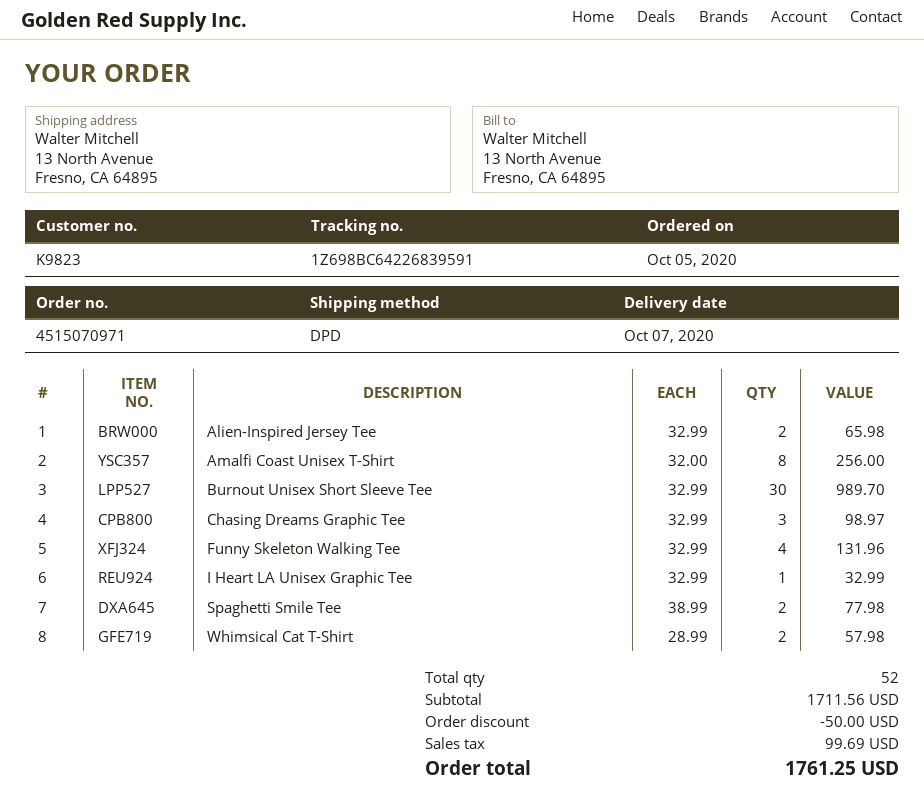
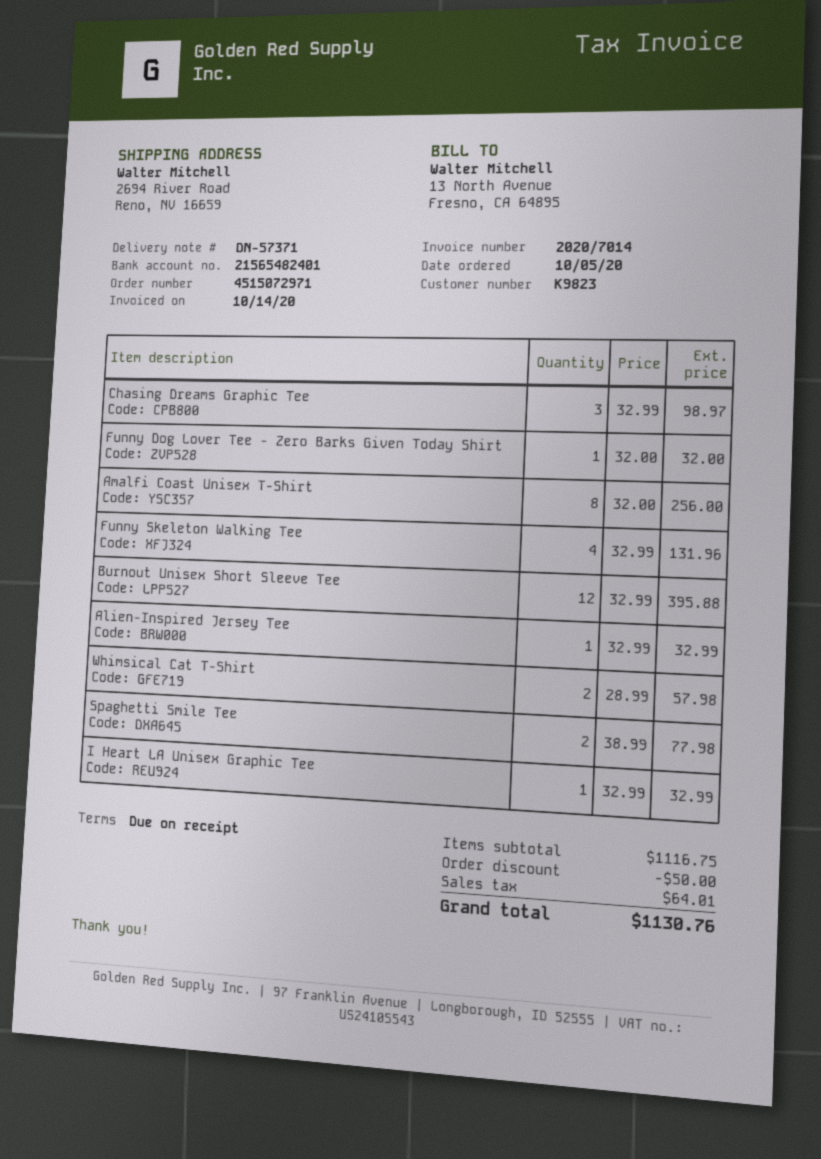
order number: 4515070971 -> 4515072971
ship to: 13 North Avenue, Fresno, CA 64895 -> 2694 River Road, Reno, NV 16659
Alien-Inspired Jersey Tee: 2 x 32.99 = 65.98 -> 1 x 32.99 = 32.99
Burnout Unisex Short Sleeve Tee: 30 x 32.99 = 989.70 -> 12 x 32.99 = 395.88
Funny Dog Lover Tee - Zero Barks Given Today Shirt: none -> 1 x 32.00 = 32.00
subtotal: 1711.56 -> 1116.75
tax: 99.69 -> 64.01
total: 1761.25 -> 1130.76

